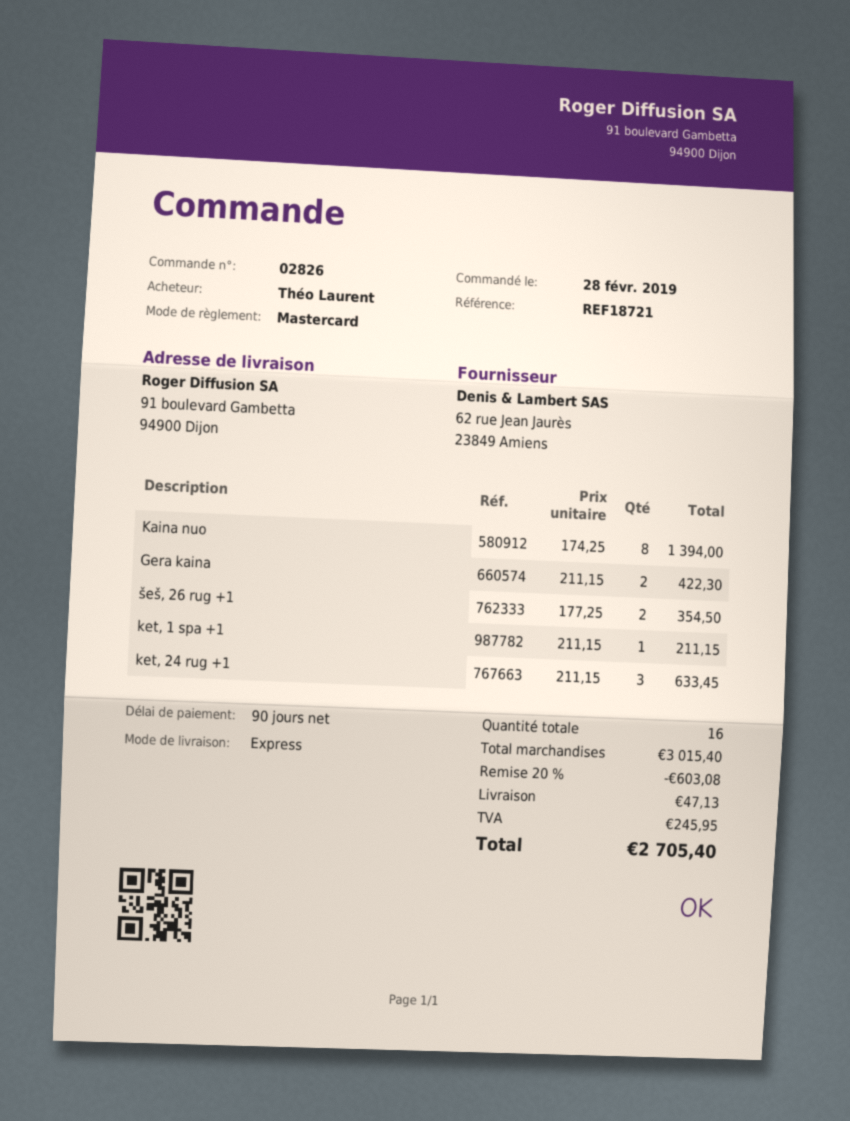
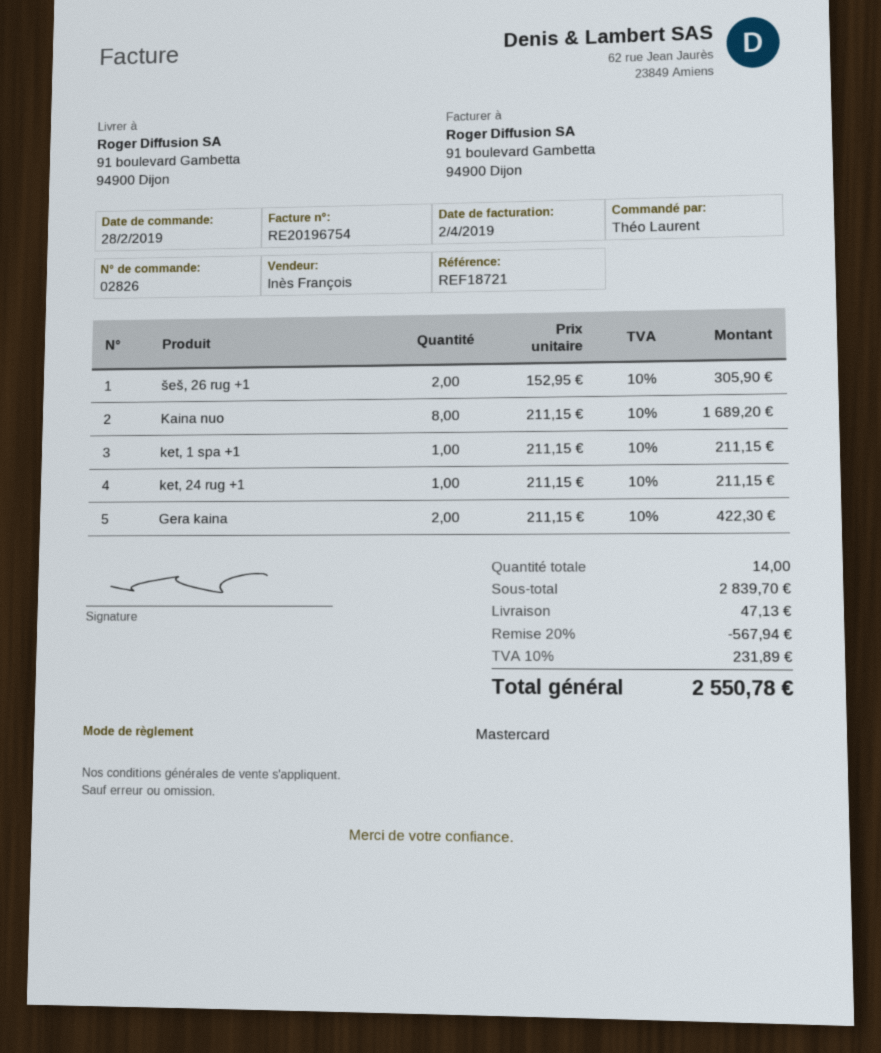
Kaina nuo: 8 x 174.25 = 1394.00 -> 8 x 211.15 = 1689.20
šeš, 26 rug +1: 2 x 177.25 = 354.50 -> 2 x 152.95 = 305.90
ket, 24 rug +1: 3 x 211.15 = 633.45 -> 1 x 211.15 = 211.15
total quantity: 16 -> 14
subtotal: 3015.40 -> 2839.70
discount: 20% = 603.08 -> 20% = 567.94
tax: 245.95 -> 231.89
total: 2705.40 -> 2550.78

